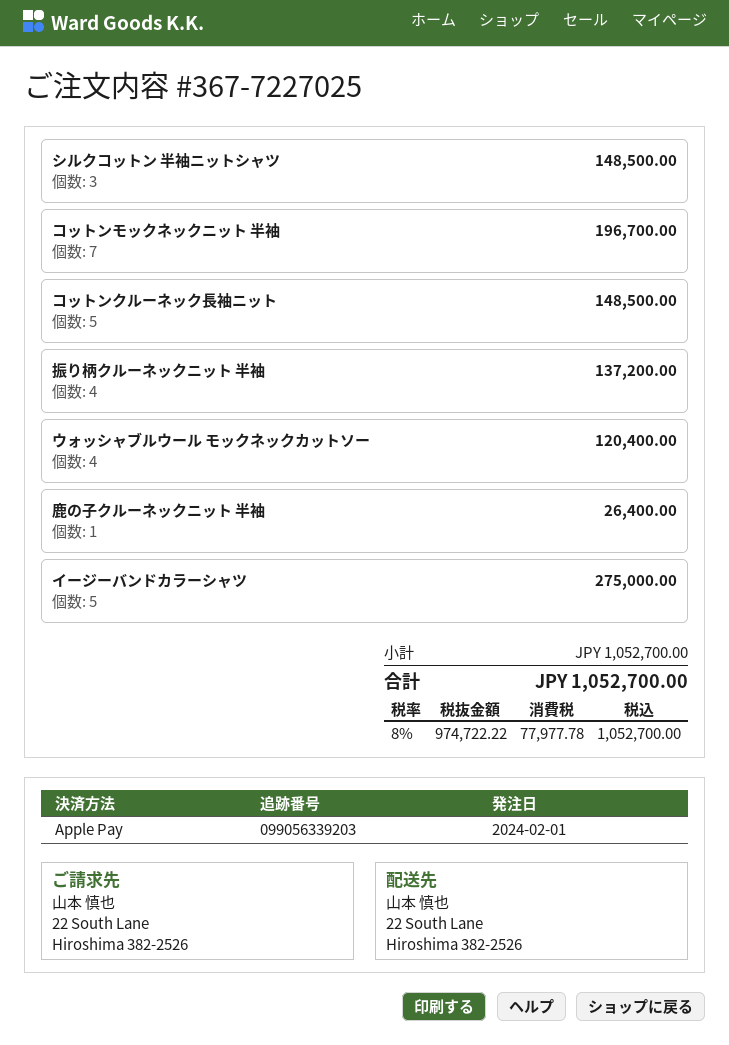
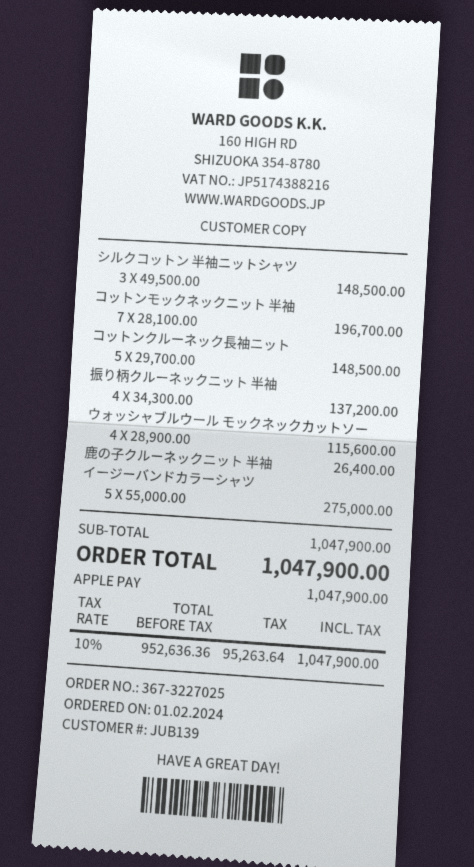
order number: 367-7227025 -> 367-3227025
ウォッシャブルウール モックネックカットソー: 4 for 120400.00 -> 4 for 115600.00
subtotal: 1052700.00 -> 1047900.00
net: 974722.22 -> 952636.36
tax: 8% = 77977.78 -> 10% = 95263.64
total: 1052700.00 -> 1047900.00

